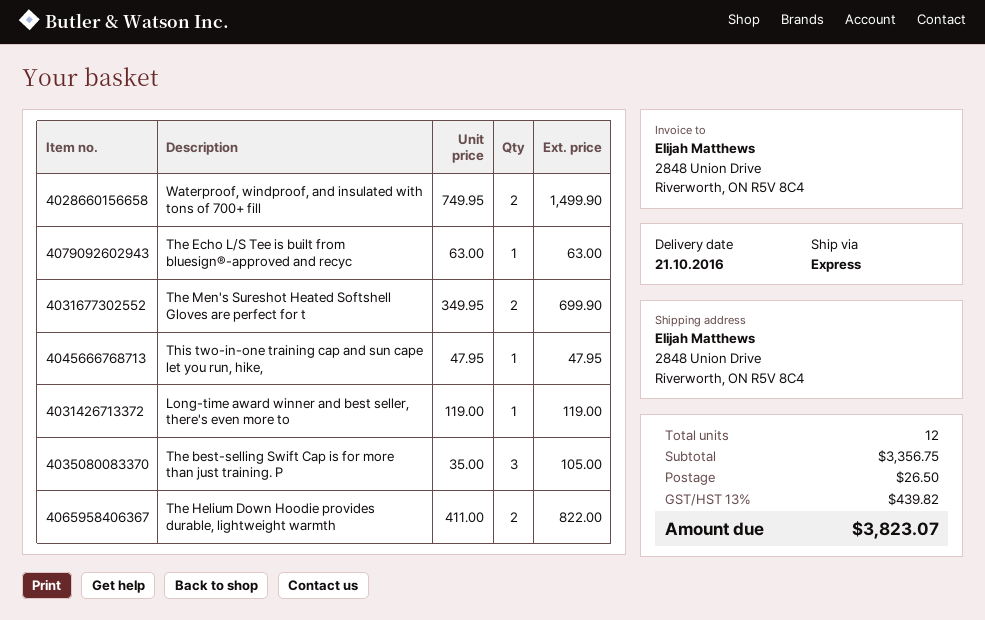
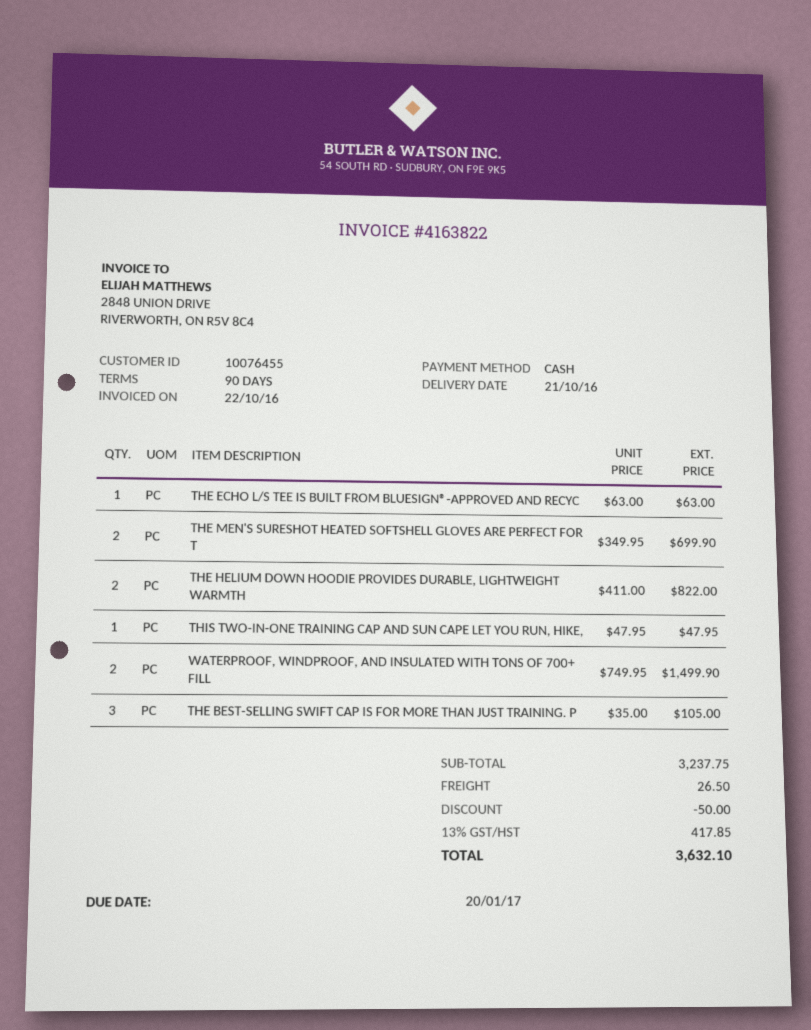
Long-time award winner and best seller, there's even more to: 1 x 119.00 = 119.00 -> none
subtotal: 3356.75 -> 3237.75
discount: none -> 50.00
tax: 13% = 439.82 -> 13% = 417.85
total: 3823.07 -> 3632.10

